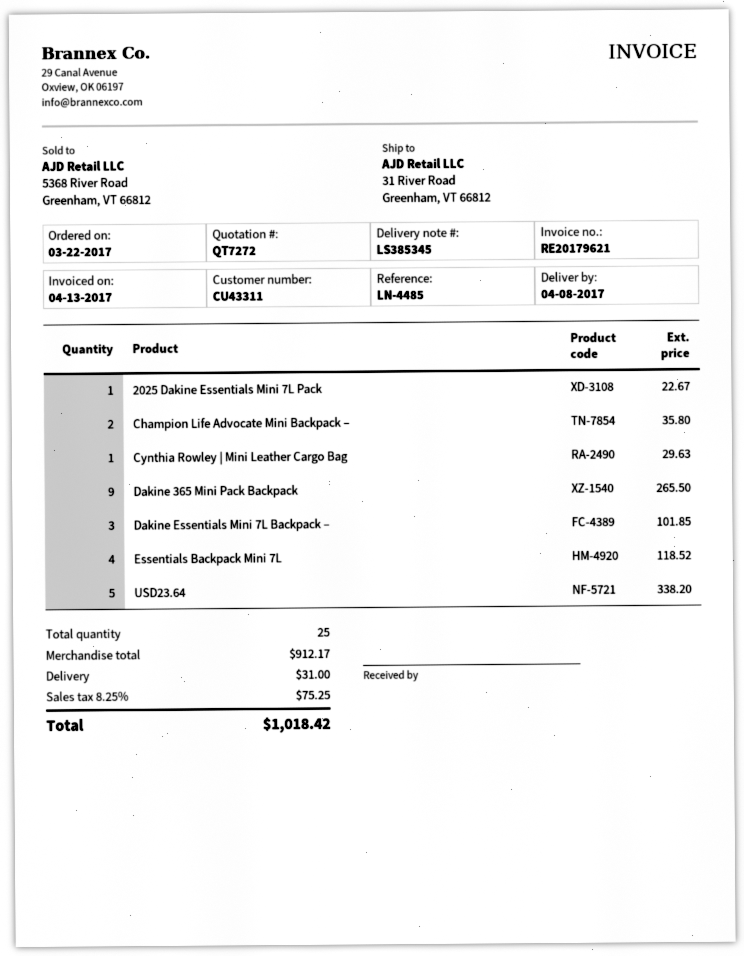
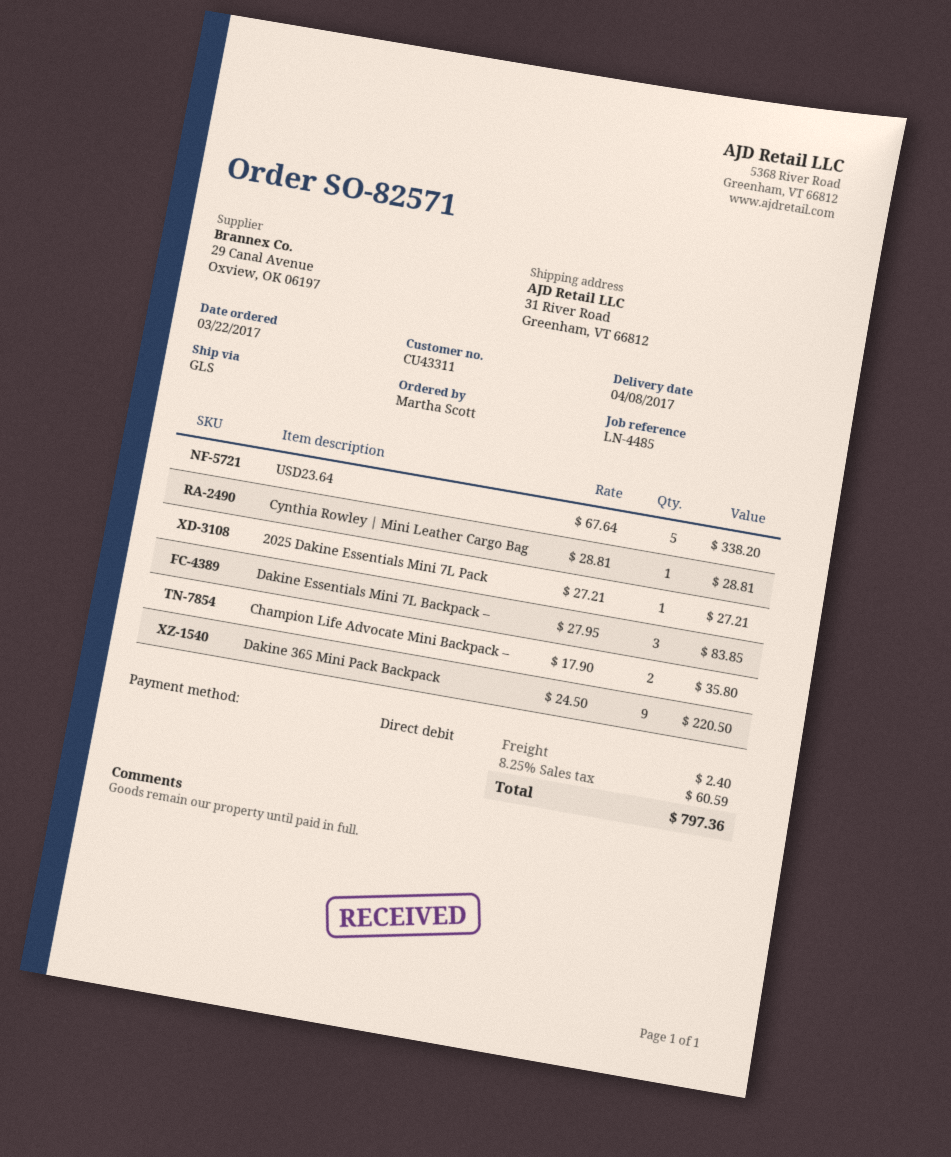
2025 Dakine Essentials Mini 7L Pack: 1 for 22.67 -> 1 for 27.21
Cynthia Rowley | Mini Leather Cargo Bag: 1 for 29.63 -> 1 for 28.81
Dakine 365 Mini Pack Backpack: 9 for 265.50 -> 9 for 220.50
Dakine Essentials Mini 7L Backpack –: 3 for 101.85 -> 3 for 83.85
Essentials Backpack Mini 7L: 4 for 118.52 -> none
shipping: 31.00 -> 2.40
tax: 8.25% = 75.25 -> 8.25% = 60.59
total: 1018.42 -> 797.36

